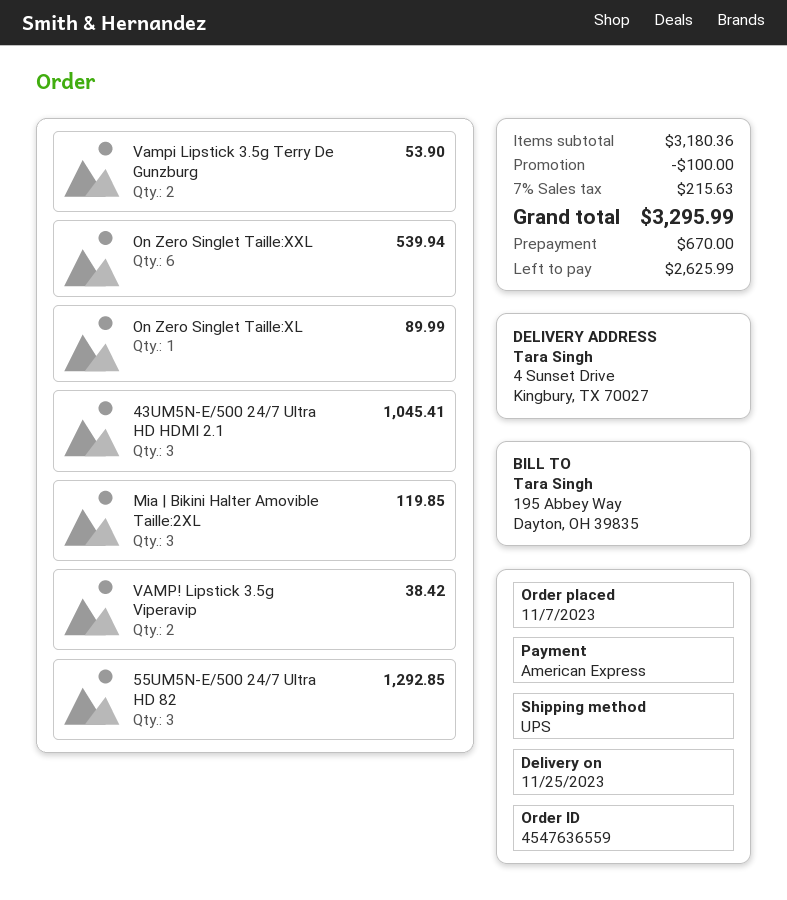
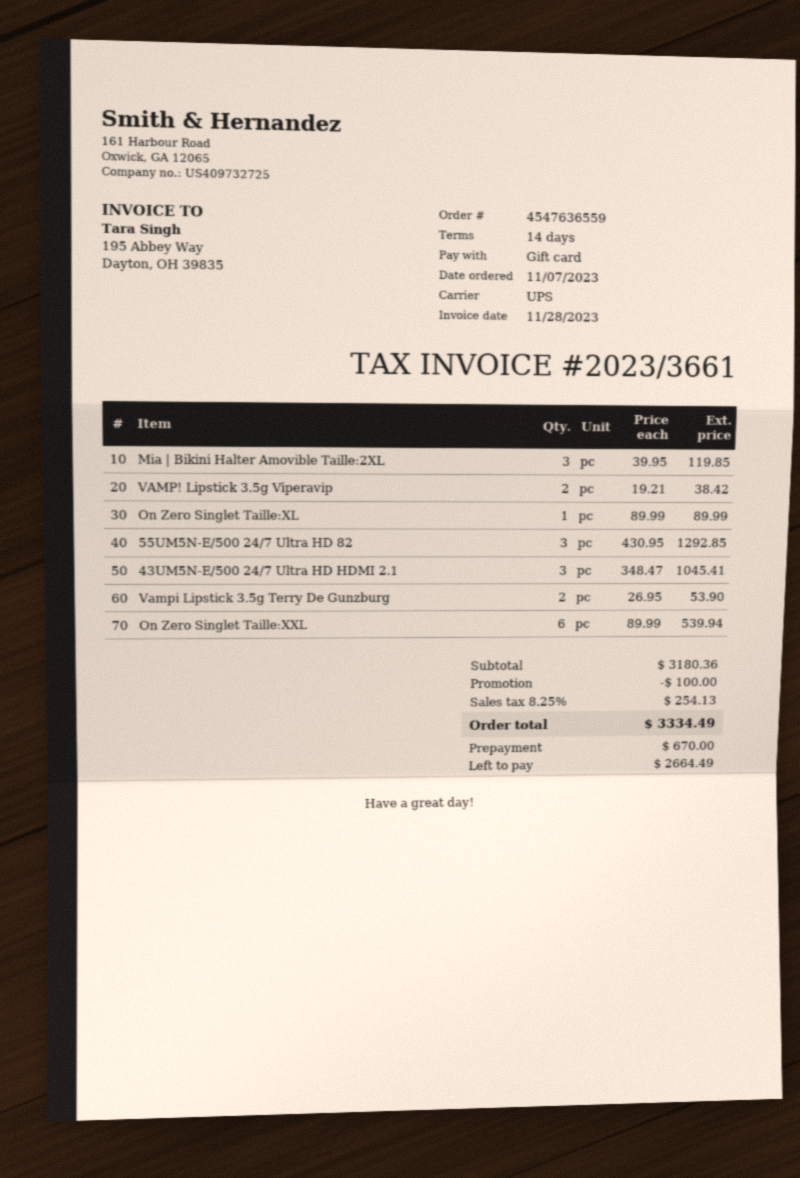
payment method: American Express -> gift card
tax: 7% = 215.63 -> 8.25% = 254.13
total: 3295.99 -> 3334.49
balance: 2625.99 -> 2664.49

